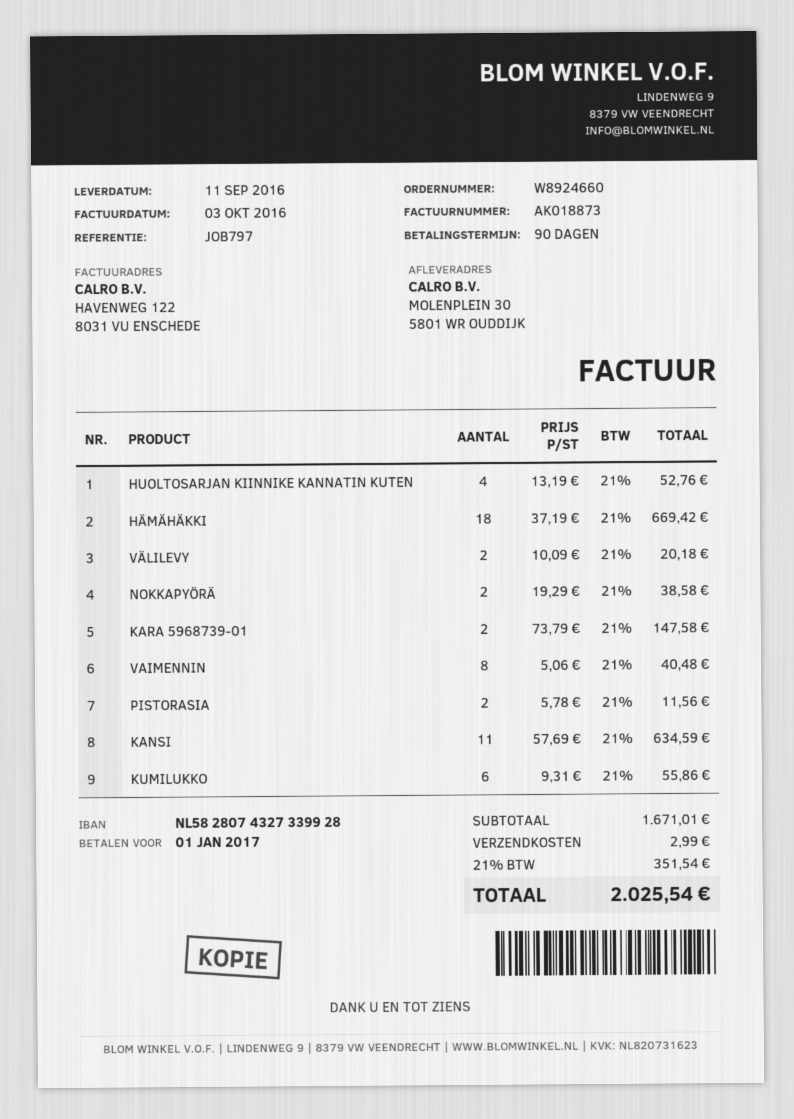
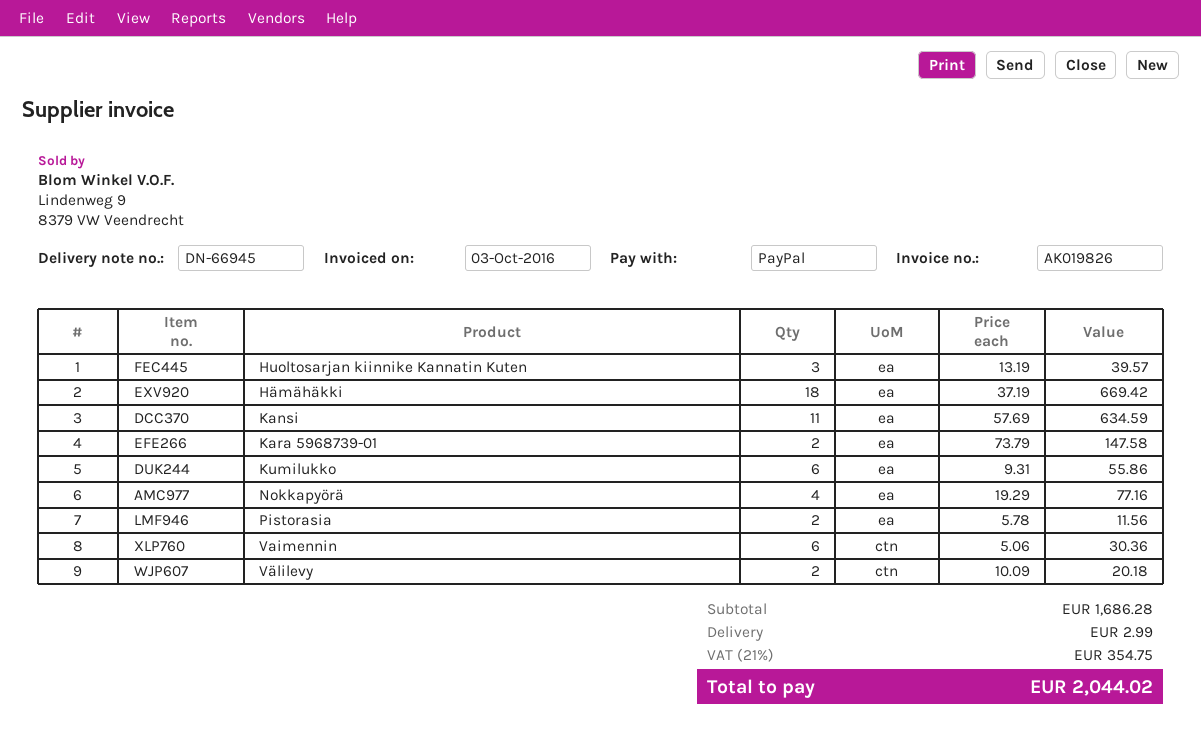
invoice number: AK018873 -> AK019826
HUOLTOSARJAN KIINNIKE KANNATIN KUTEN: 4 x 13.19 = 52.76 -> 3 x 13.19 = 39.57
NOKKAPYÖRÄ: 2 x 19.29 = 38.58 -> 4 x 19.29 = 77.16
VAIMENNIN: 8 x 5.06 = 40.48 -> 6 x 5.06 = 30.36
subtotal: 1671.01 -> 1686.28
tax: 21% = 351.54 -> 21% = 354.75
total: 2025.54 -> 2044.02

